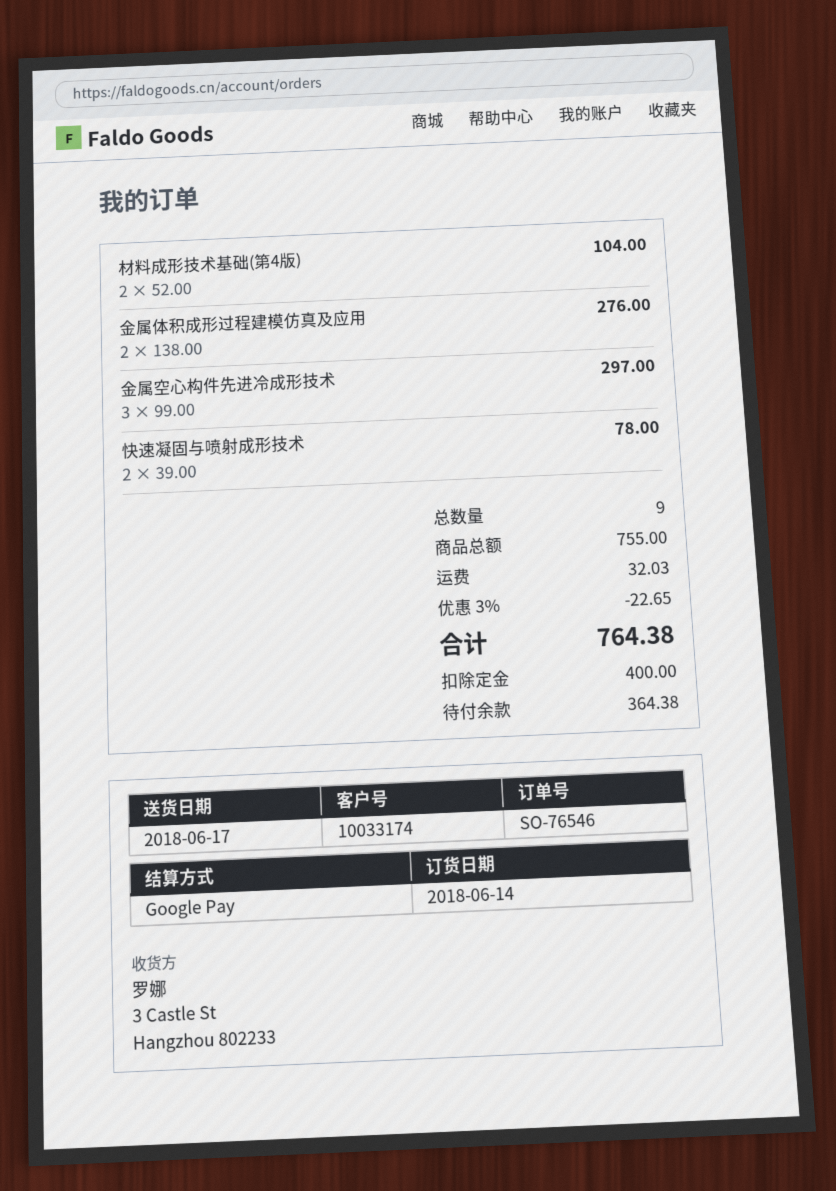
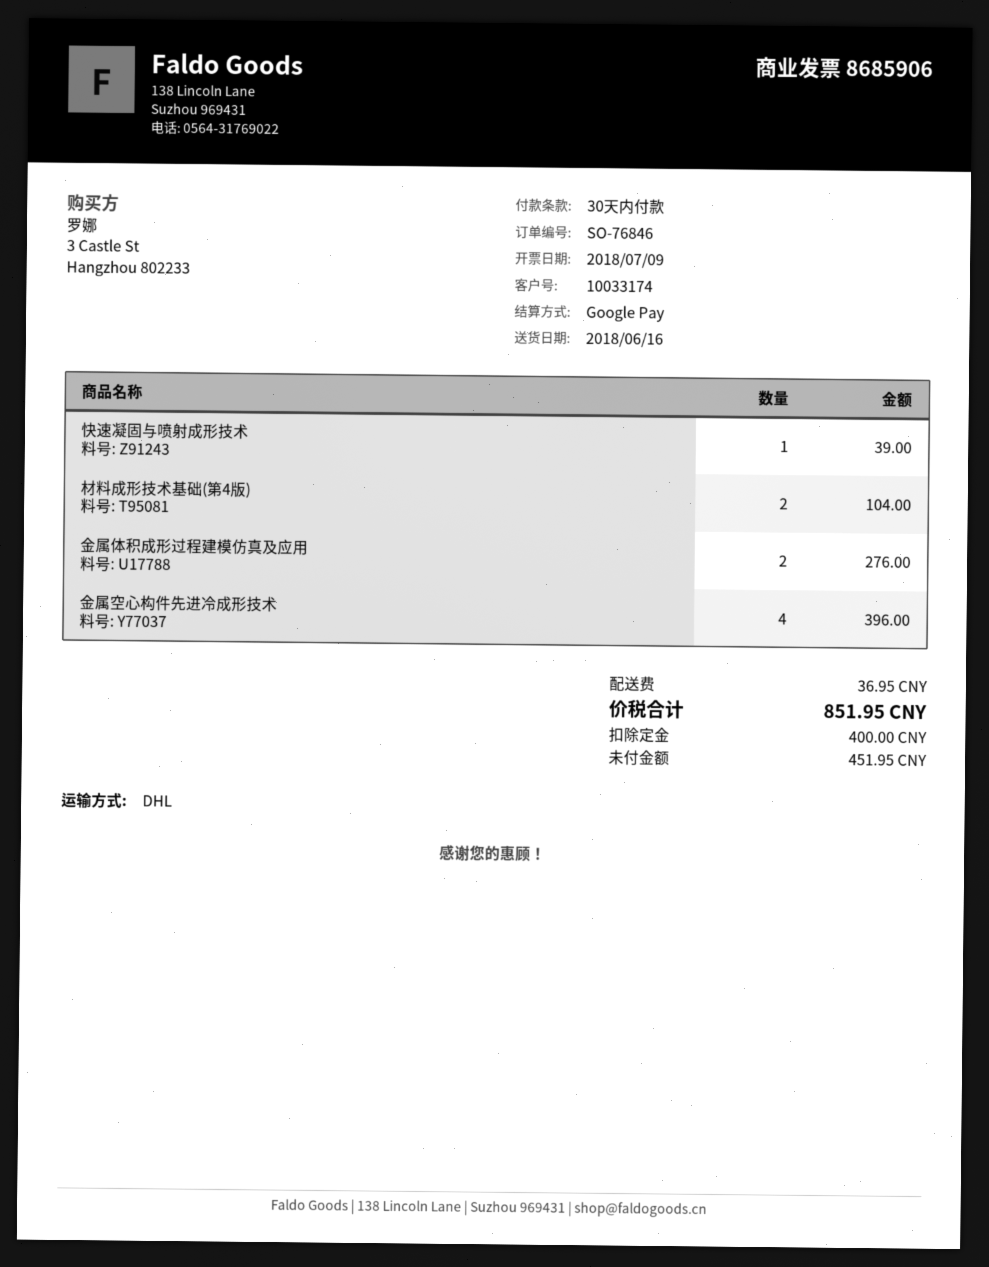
order number: SO-76546 -> SO-76846
delivery date: 2018-06-17 -> 2018-06-16
金属空心构件先进冷成形技术: 3 for 297.00 -> 4 for 396.00
快速凝固与喷射成形技术: 2 for 78.00 -> 1 for 39.00
discount: 3% = 22.65 -> none
shipping: 32.03 -> 36.95
total: 764.38 -> 851.95
balance: 364.38 -> 451.95

